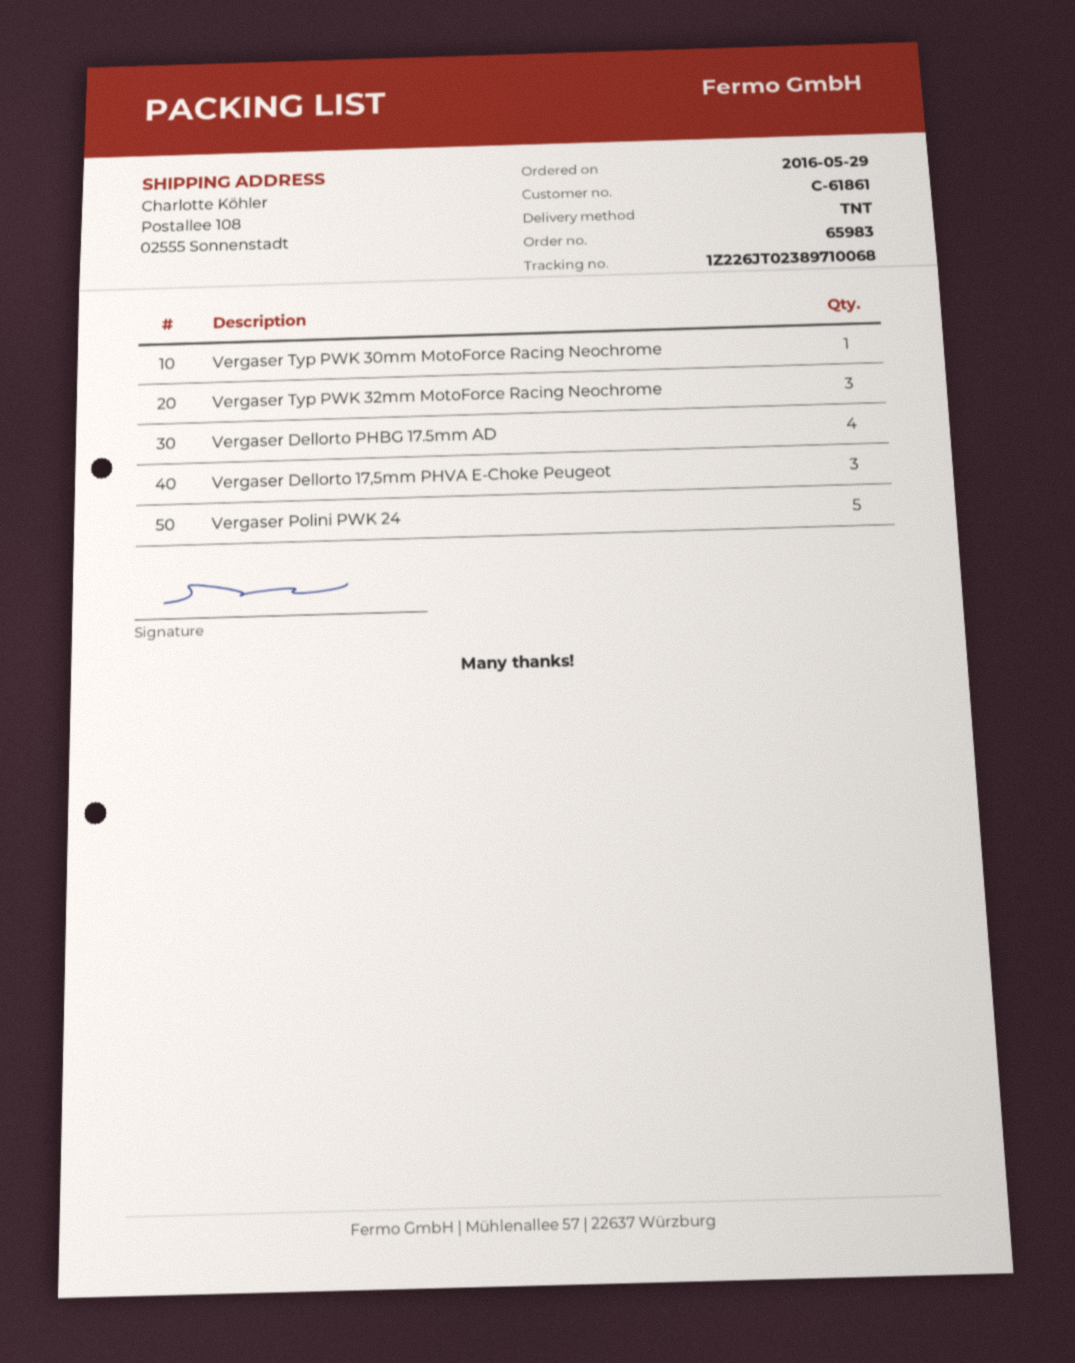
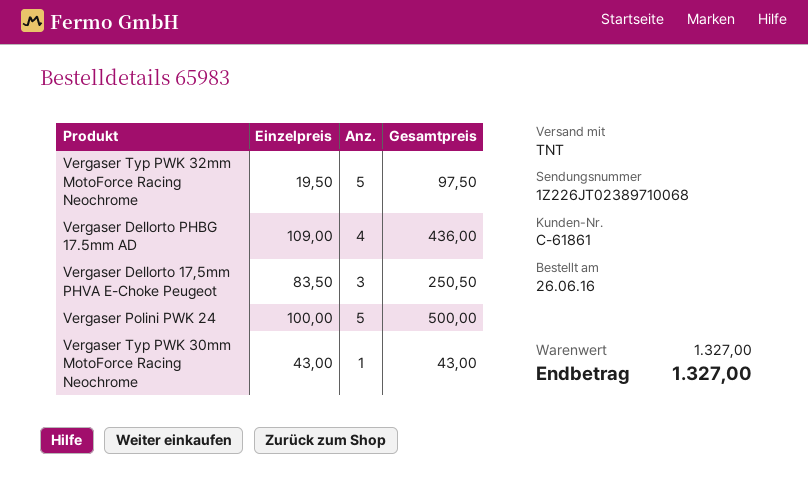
order date: 2016-05-29 -> 2016-06-26
Vergaser Typ PWK 32mm MotoForce Racing Neochrome: 3 -> 5

